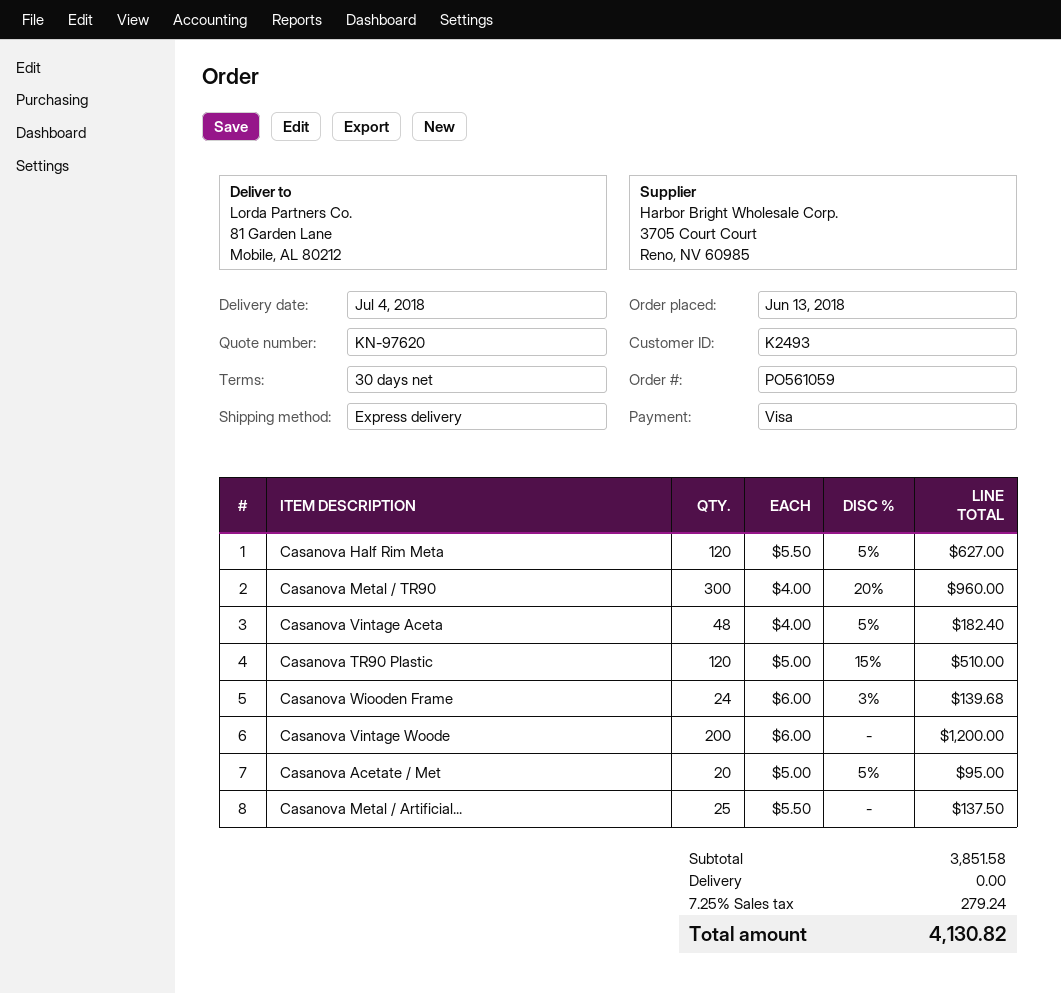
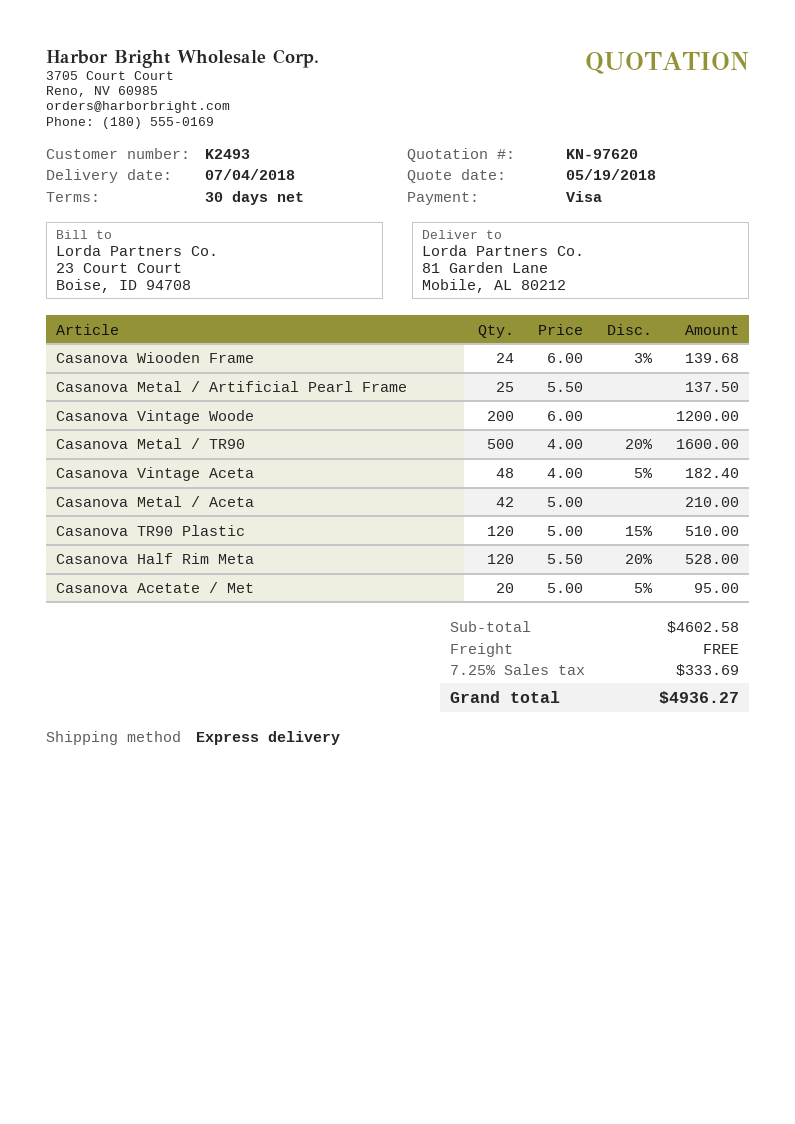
Casanova Half Rim Meta: 120 x 5.50 - 5% = 627.00 -> 120 x 5.50 - 20% = 528.00
Casanova Metal / TR90: 300 x 4.00 - 20% = 960.00 -> 500 x 4.00 - 20% = 1600.00
Casanova Metal / Aceta: none -> 42 x 5.00 = 210.00
subtotal: 3851.58 -> 4602.58
tax: 7.25% = 279.24 -> 7.25% = 333.69
total: 4130.82 -> 4936.27

